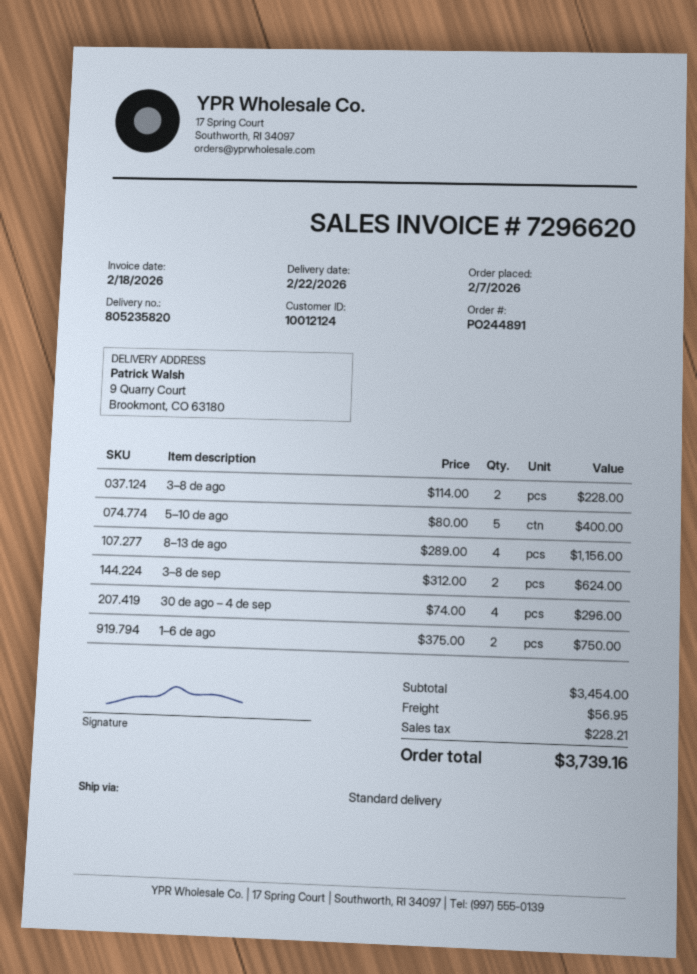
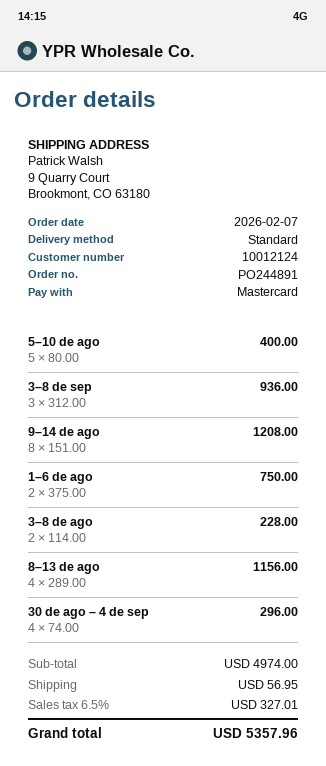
3–8 de sep: 2 x 312.00 = 624.00 -> 3 x 312.00 = 936.00
9–14 de ago: none -> 8 x 151.00 = 1208.00
subtotal: 3454.00 -> 4974.00
tax: 228.21 -> 327.01
total: 3739.16 -> 5357.96

